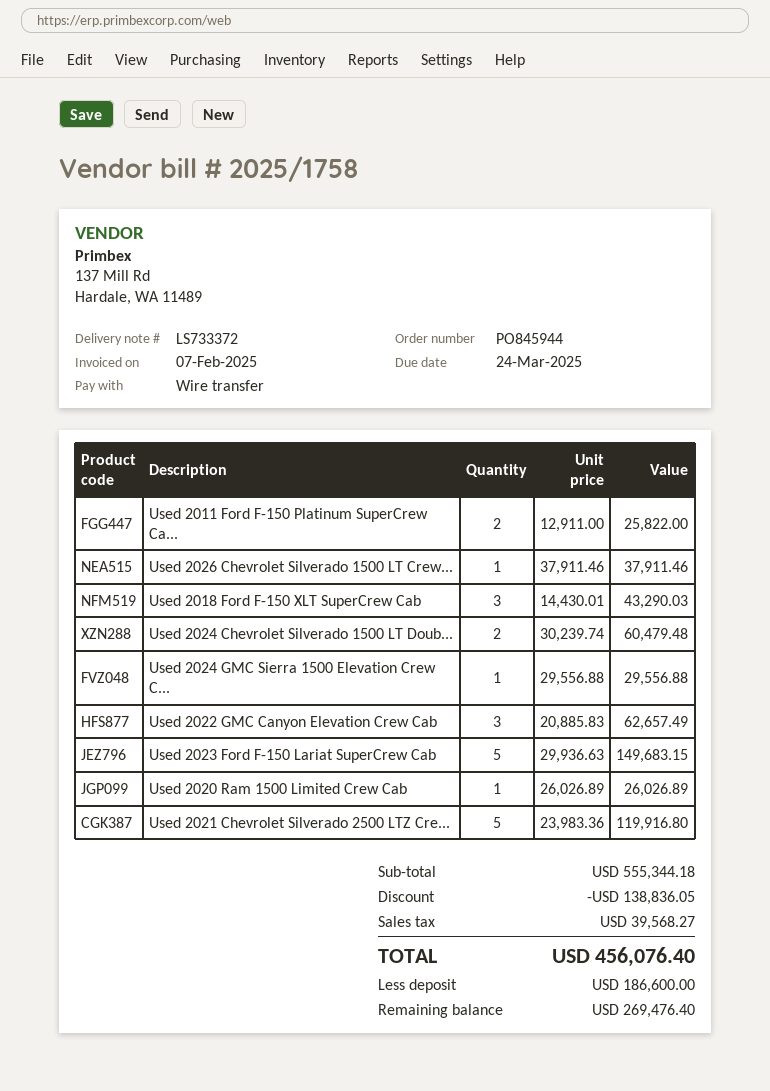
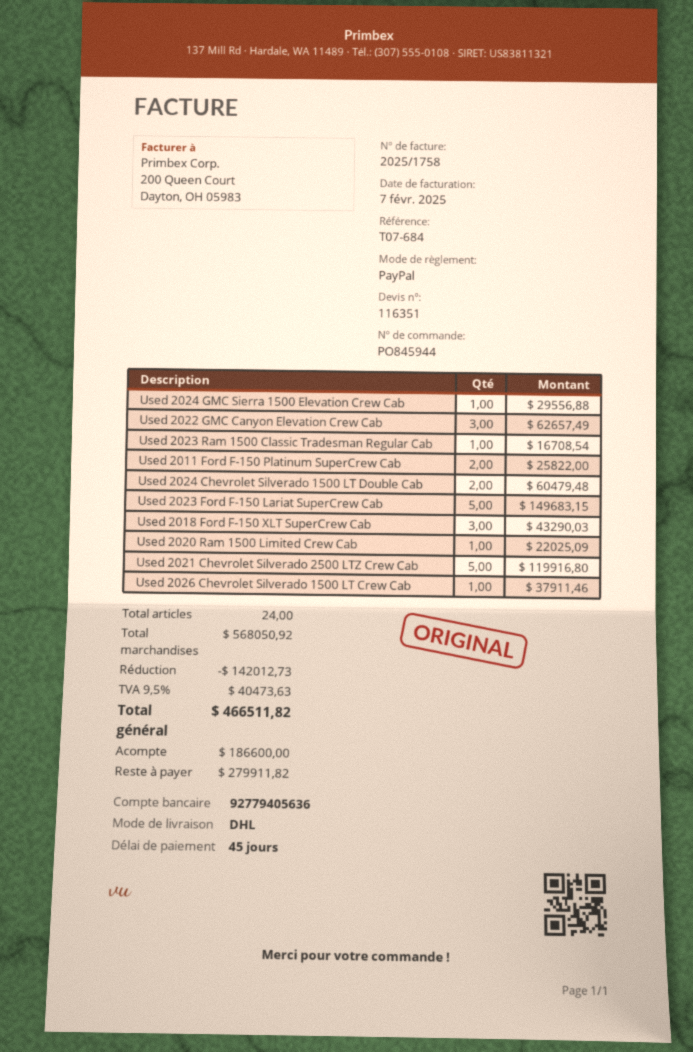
payment method: bank transfer -> PayPal
Used 2020 Ram 1500 Limited Crew Cab: 1 for 26026.89 -> 1 for 22025.09
Used 2023 Ram 1500 Classic Tradesman Regular Cab: none -> 1 for 16708.54
subtotal: 555344.18 -> 568050.92
discount: 138836.05 -> 142012.73
tax: 39568.27 -> 40473.63
total: 456076.40 -> 466511.82
balance: 269476.40 -> 279911.82

